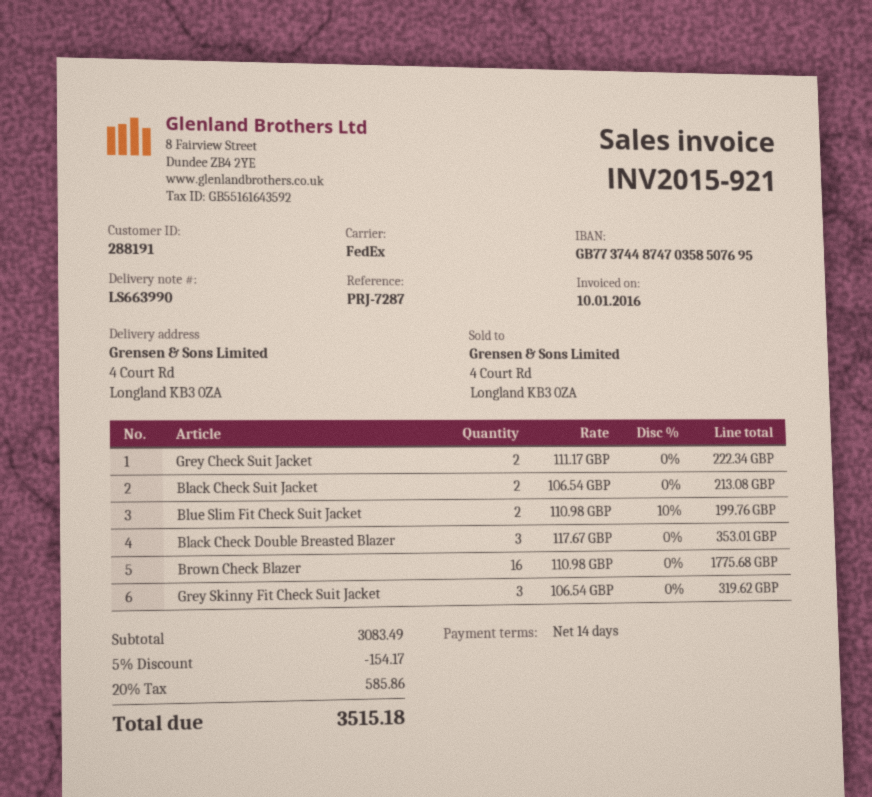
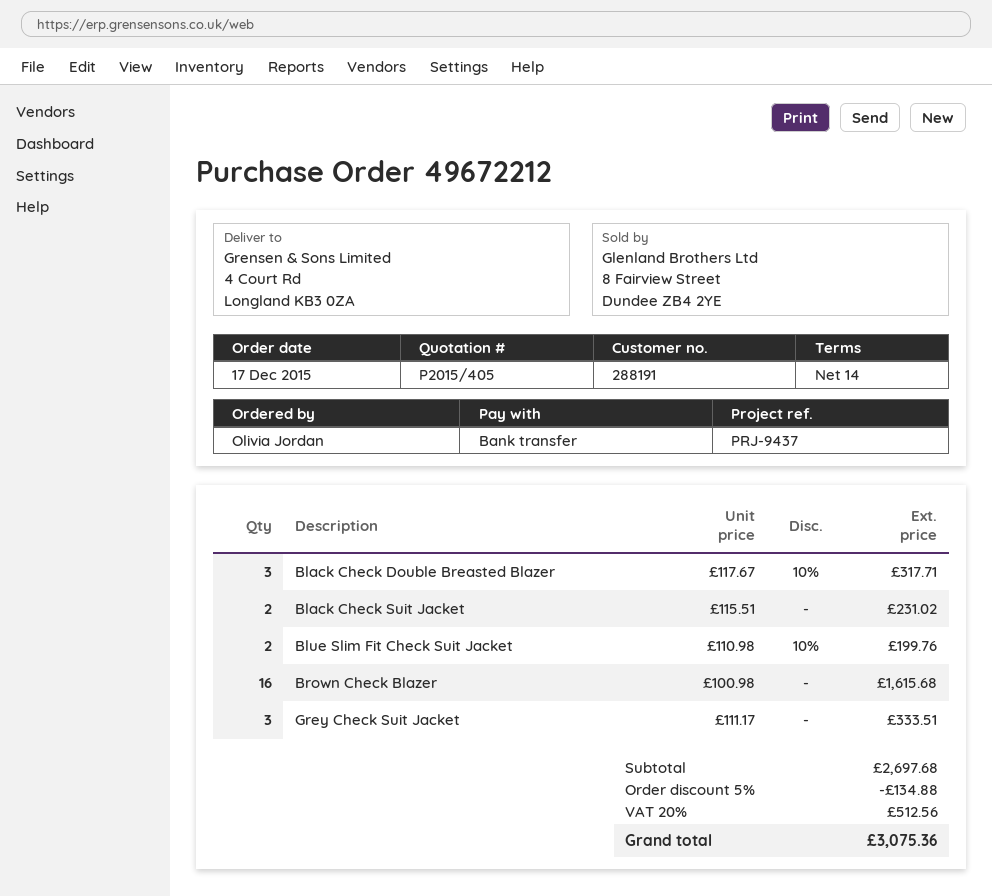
reference: PRJ-7287 -> PRJ-9437
Grey Check Suit Jacket: 2 x 111.17 = 222.34 -> 3 x 111.17 = 333.51
Black Check Suit Jacket: 2 x 106.54 = 213.08 -> 2 x 115.51 = 231.02
Black Check Double Breasted Blazer: 3 x 117.67 = 353.01 -> 3 x 117.67 - 10% = 317.71
Brown Check Blazer: 16 x 110.98 = 1775.68 -> 16 x 100.98 = 1615.68
Grey Skinny Fit Check Suit Jacket: 3 x 106.54 = 319.62 -> none
subtotal: 3083.49 -> 2697.68
discount: 5% = 154.17 -> 5% = 134.88
tax: 20% = 585.86 -> 20% = 512.56
total: 3515.18 -> 3075.36

